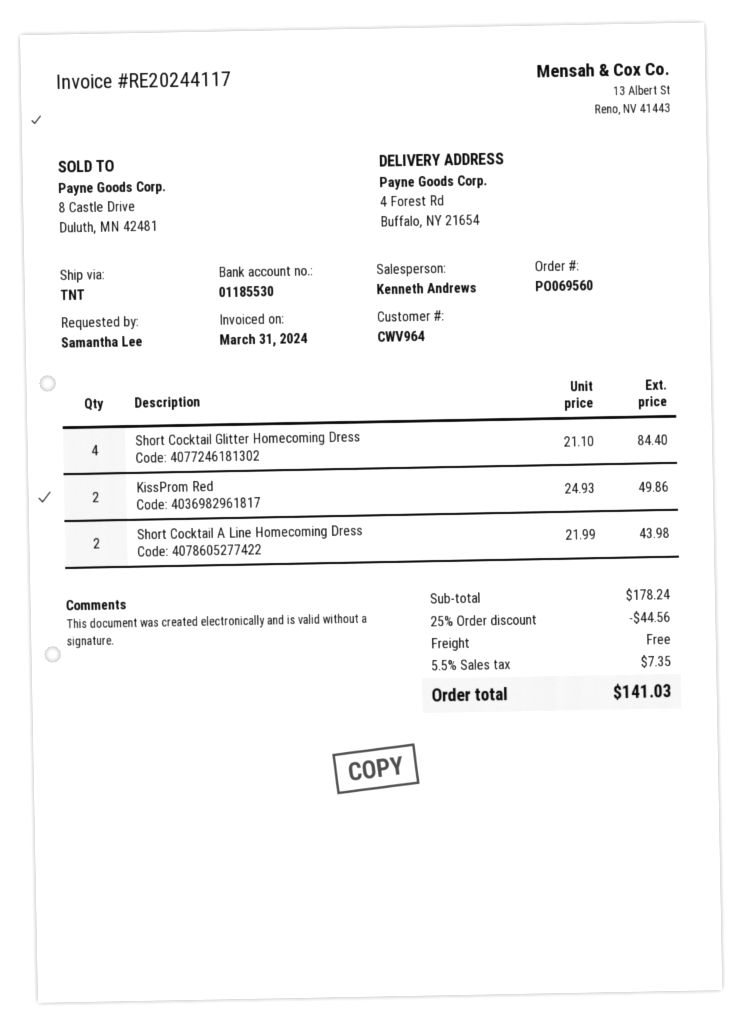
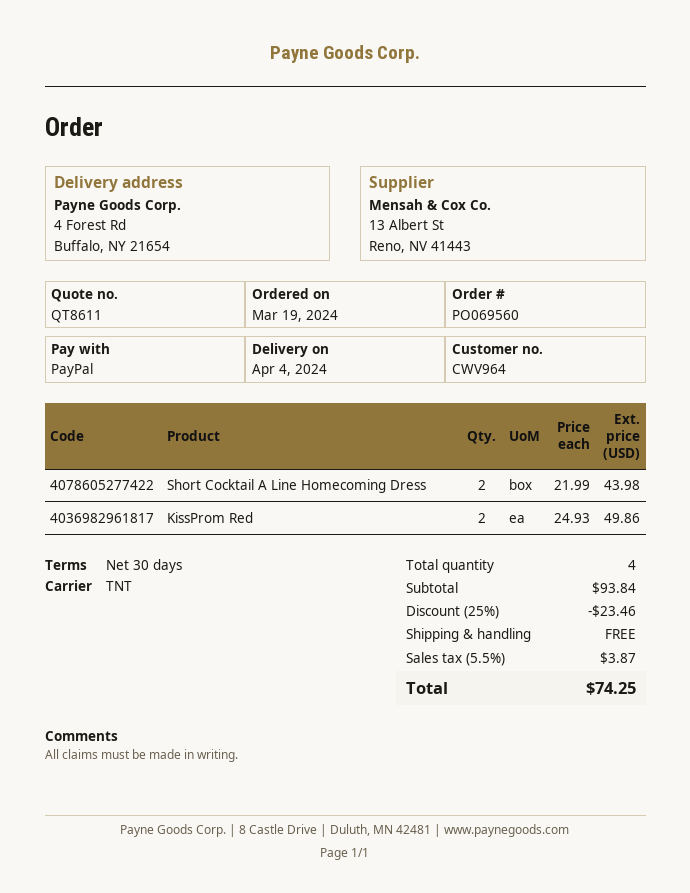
Short Cocktail Glitter Homecoming Dress: 4 x 21.10 = 84.40 -> none
subtotal: 178.24 -> 93.84
discount: 25% = 44.56 -> 25% = 23.46
tax: 5.5% = 7.35 -> 5.5% = 3.87
total: 141.03 -> 74.25

